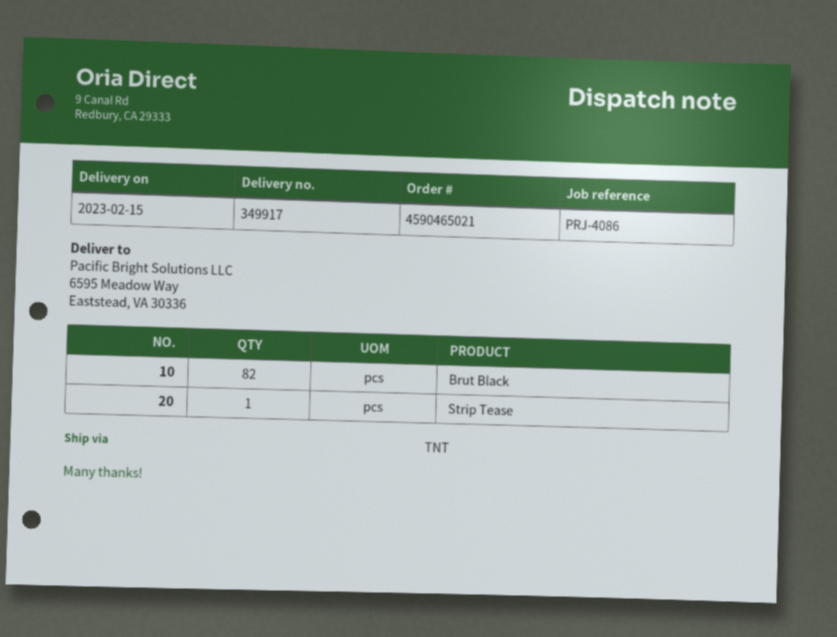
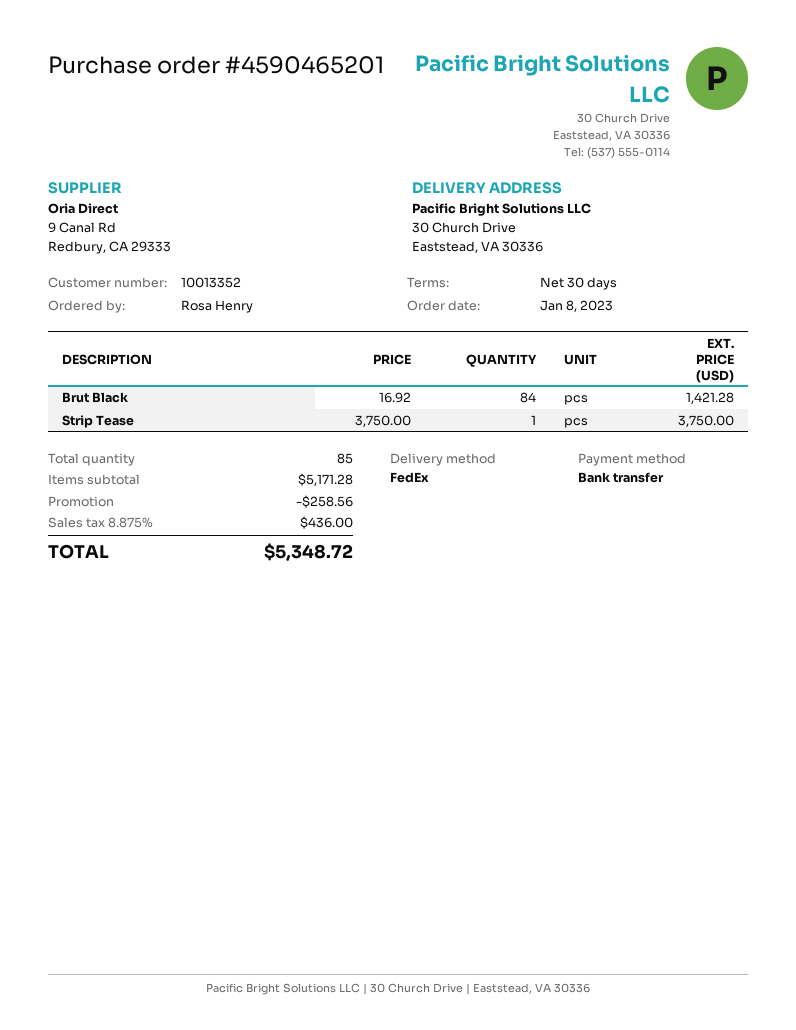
order number: 4590465021 -> 4590465201
shipping method: TNT -> FedEx
ship to: 6595 Meadow Way, Eaststead, VA 30336 -> 30 Church Drive, Eaststead, VA 30336
Brut Black: 82 -> 84

